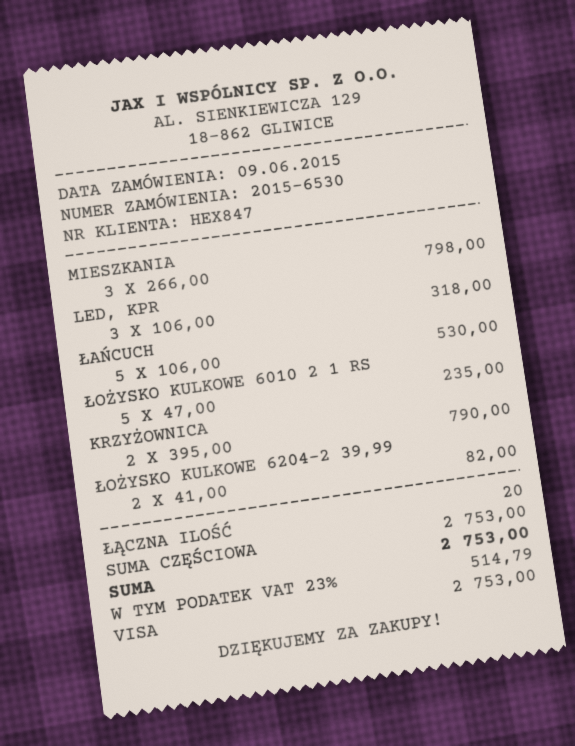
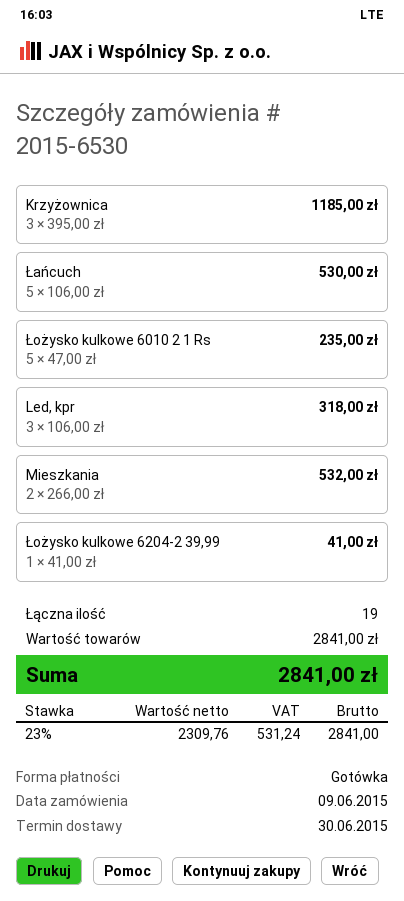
payment method: Visa -> cash
MIESZKANIA: 3 x 266.00 = 798.00 -> 2 x 266.00 = 532.00
KRZYŻOWNICA: 2 x 395.00 = 790.00 -> 3 x 395.00 = 1185.00
ŁOŻYSKO KULKOWE 6204-2 39,99: 2 x 41.00 = 82.00 -> 1 x 41.00 = 41.00
total quantity: 20 -> 19
subtotal: 2753.00 -> 2841.00
tax: 23% = 514.79 -> 23% = 531.24
total: 2753.00 -> 2841.00

